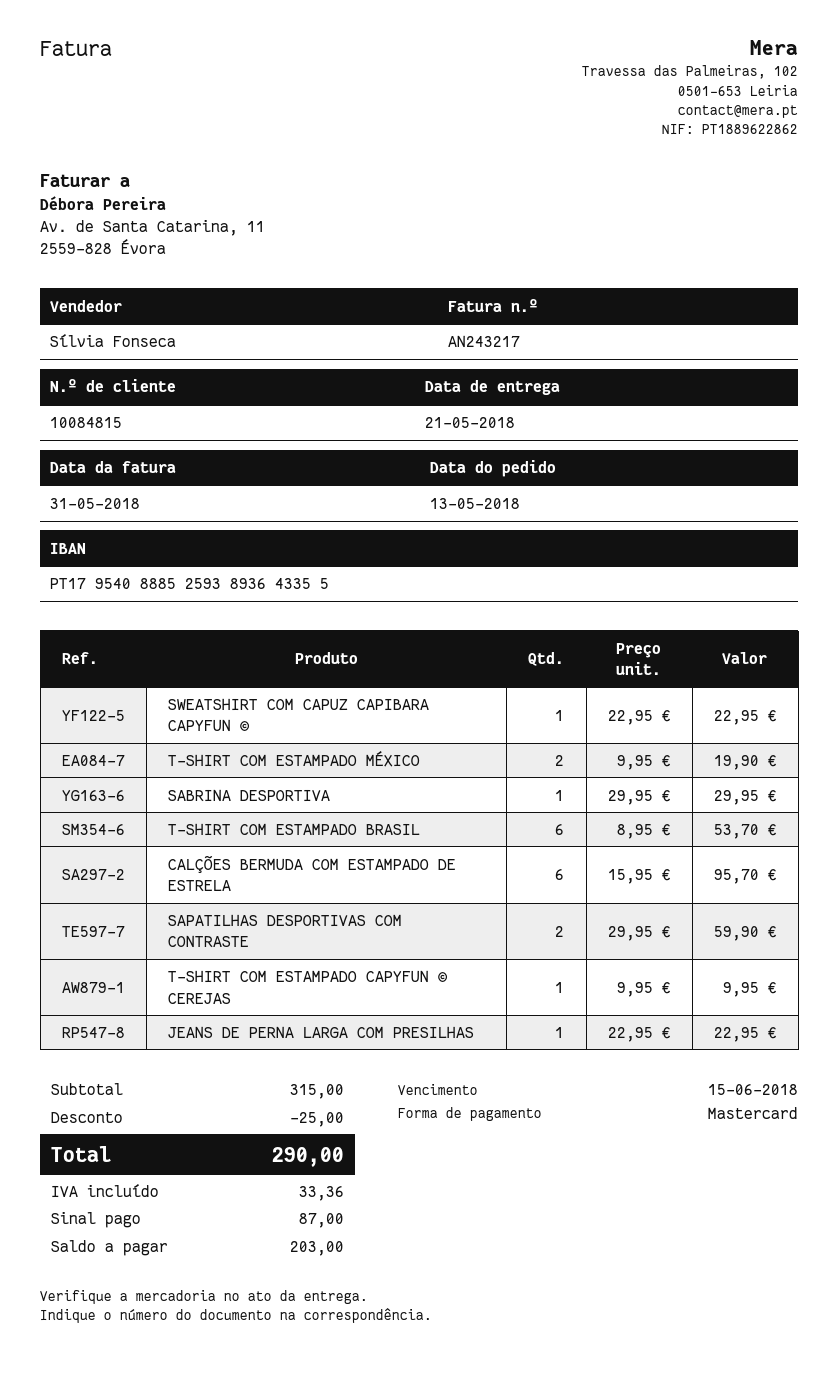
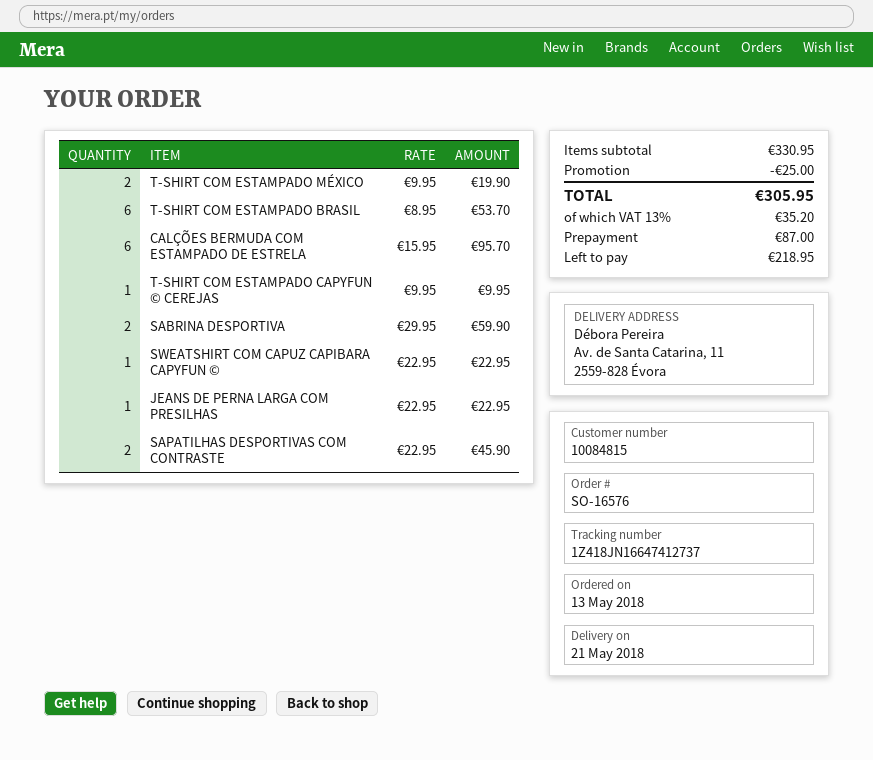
SABRINA DESPORTIVA: 1 x 29.95 = 29.95 -> 2 x 29.95 = 59.90
SAPATILHAS DESPORTIVAS COM CONTRASTE: 2 x 29.95 = 59.90 -> 2 x 22.95 = 45.90
subtotal: 315.00 -> 330.95
tax: 33.36 -> 35.20
total: 290.00 -> 305.95
balance: 203.00 -> 218.95

